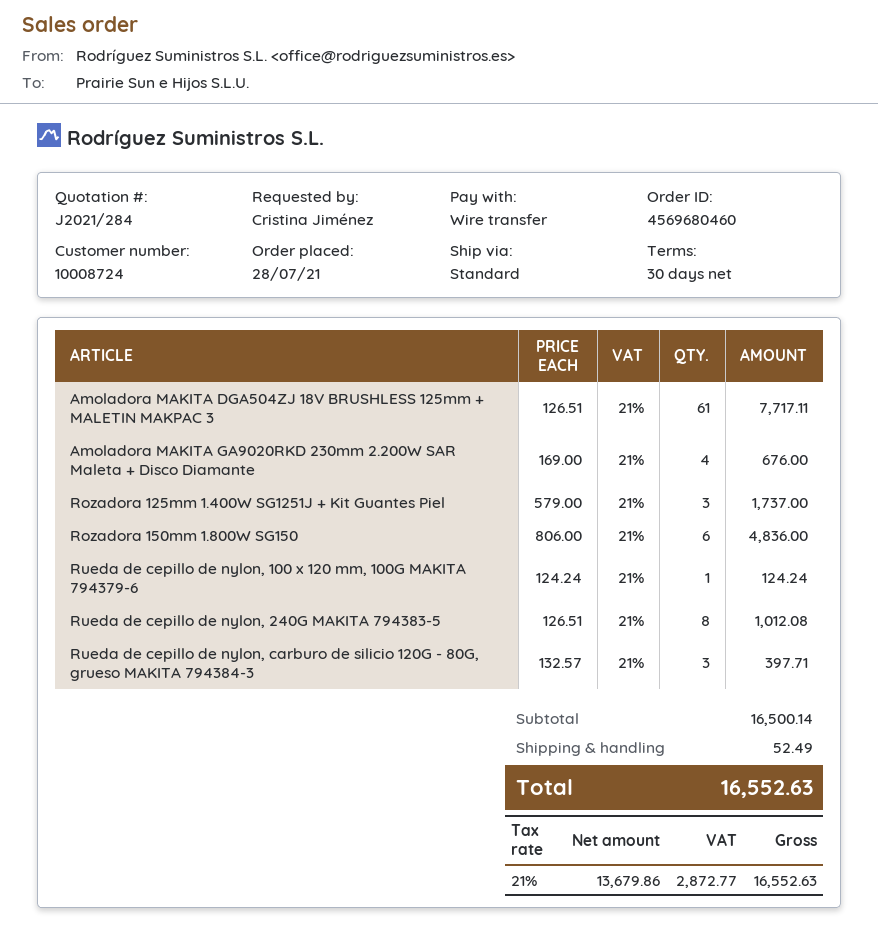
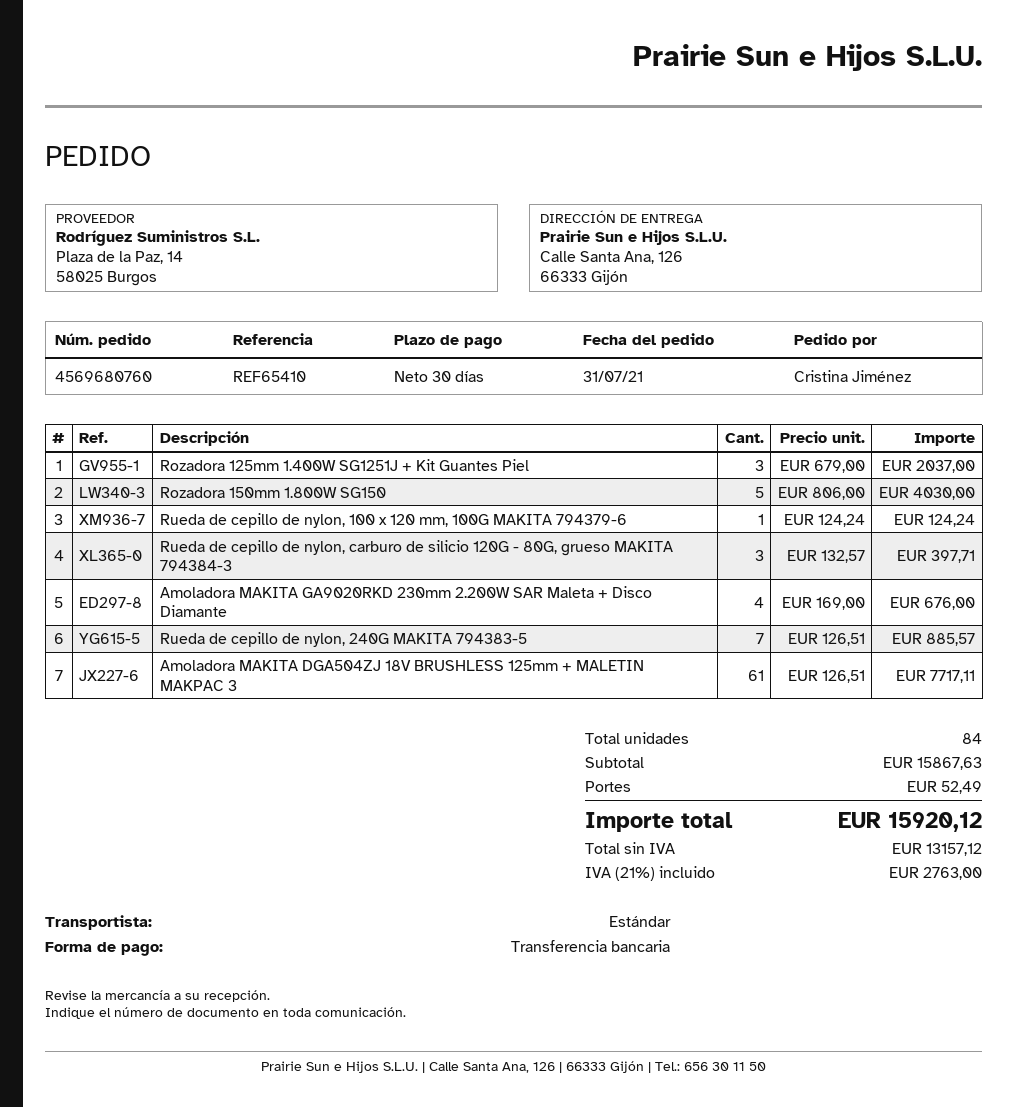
order number: 4569680460 -> 4569680760
order date: 2021-07-28 -> 2021-07-31
Rozadora 125mm 1.400W SG1251J + Kit Guantes Piel: 3 x 579.00 = 1737.00 -> 3 x 679.00 = 2037.00
Rozadora 150mm 1.800W SG150: 6 x 806.00 = 4836.00 -> 5 x 806.00 = 4030.00
Rueda de cepillo de nylon, 240G MAKITA 794383-5: 8 x 126.51 = 1012.08 -> 7 x 126.51 = 885.57
subtotal: 16500.14 -> 15867.63
net: 13679.86 -> 13157.12
tax: 21% = 2872.77 -> 21% = 2763.00
total: 16552.63 -> 15920.12

